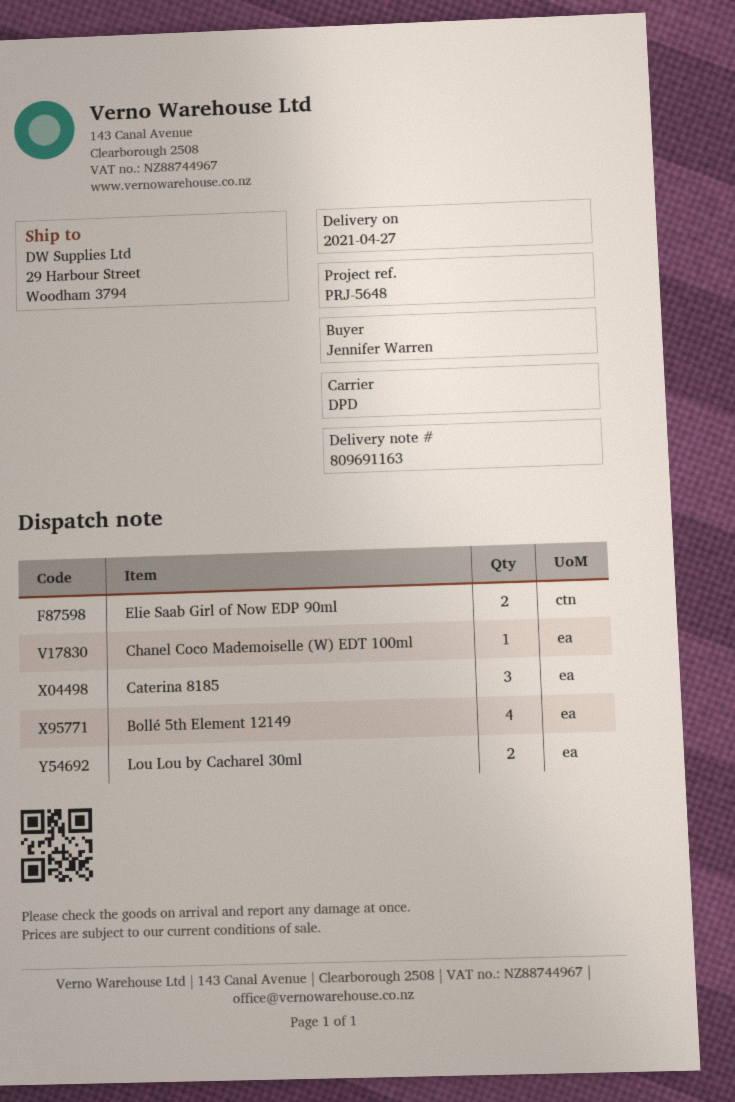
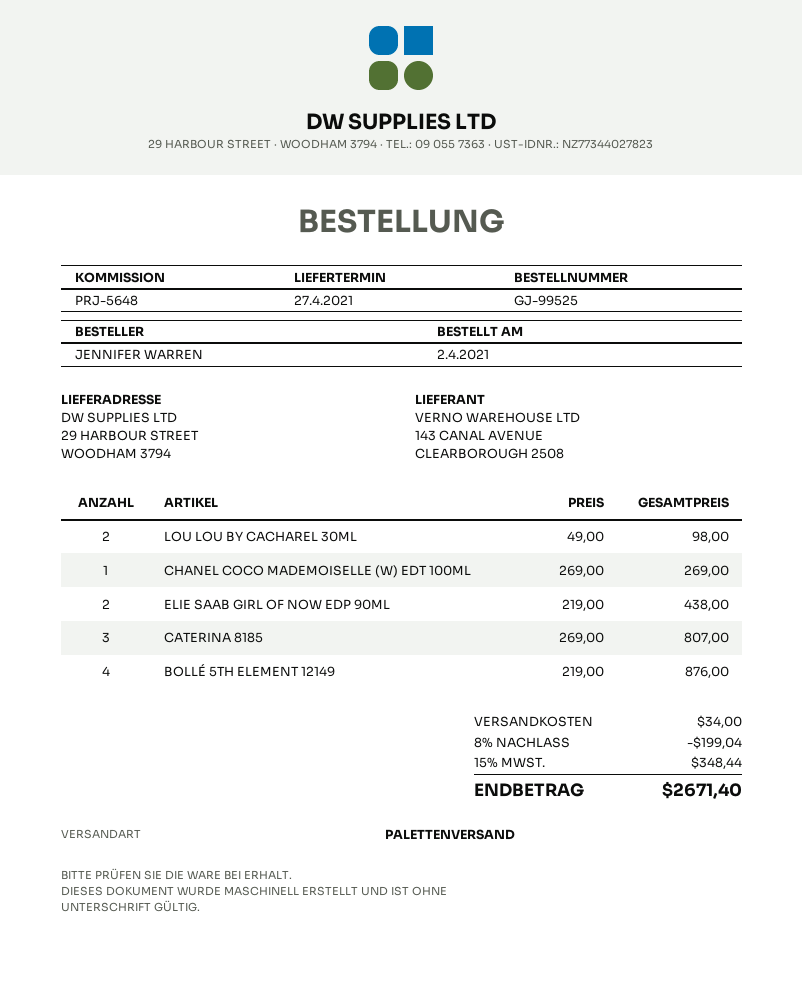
shipping method: DPD -> pallet freight

